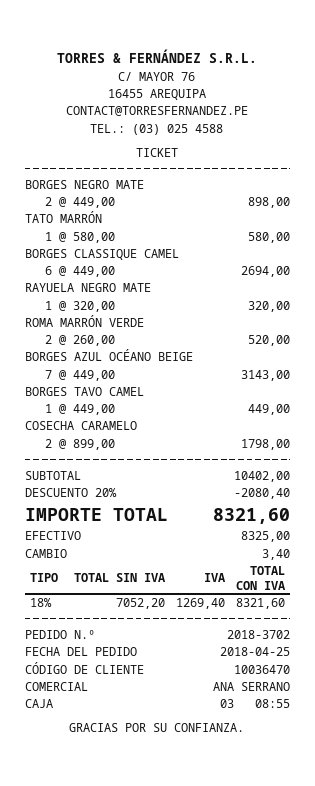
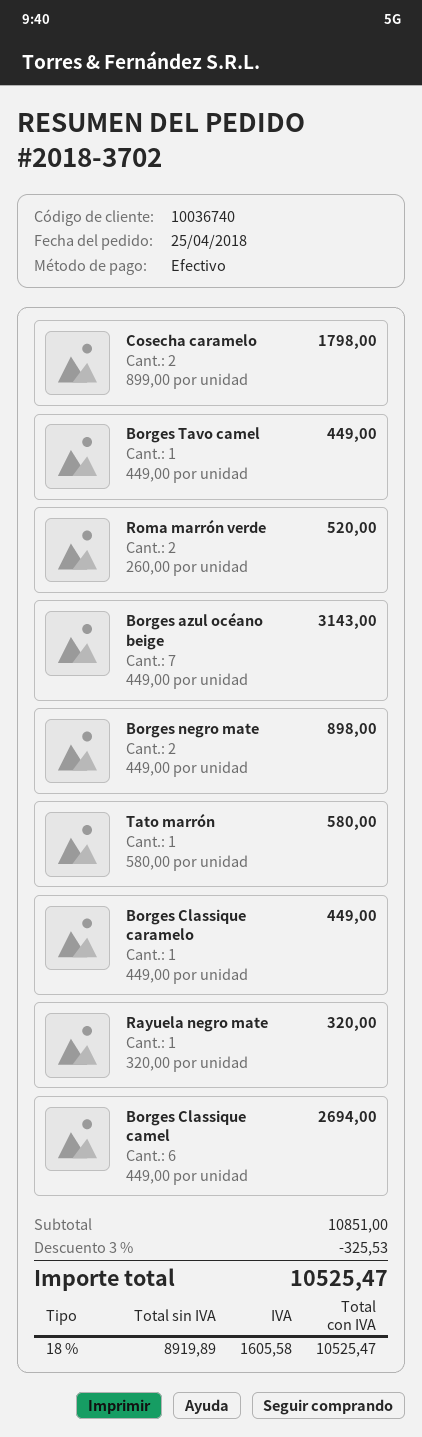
customer number: 10036470 -> 10036740
Borges Classique caramelo: none -> 1 x 449.00 = 449.00
subtotal: 10402.00 -> 10851.00
discount: 20% = 2080.40 -> 3% = 325.53
net: 7052.20 -> 8919.89
tax: 18% = 1269.40 -> 18% = 1605.58
total: 8321.60 -> 10525.47

